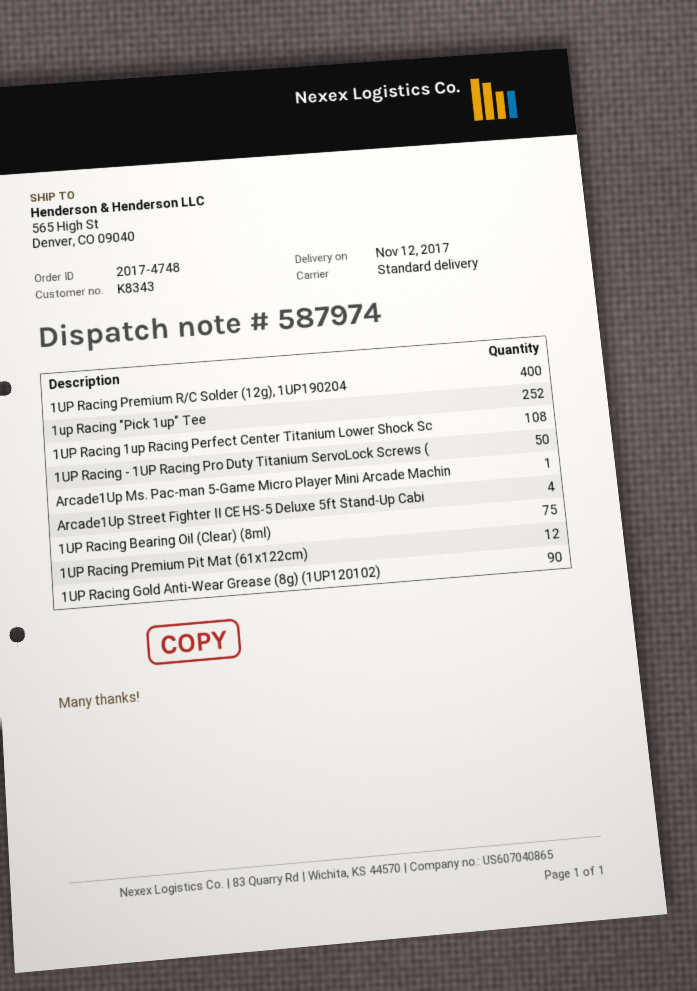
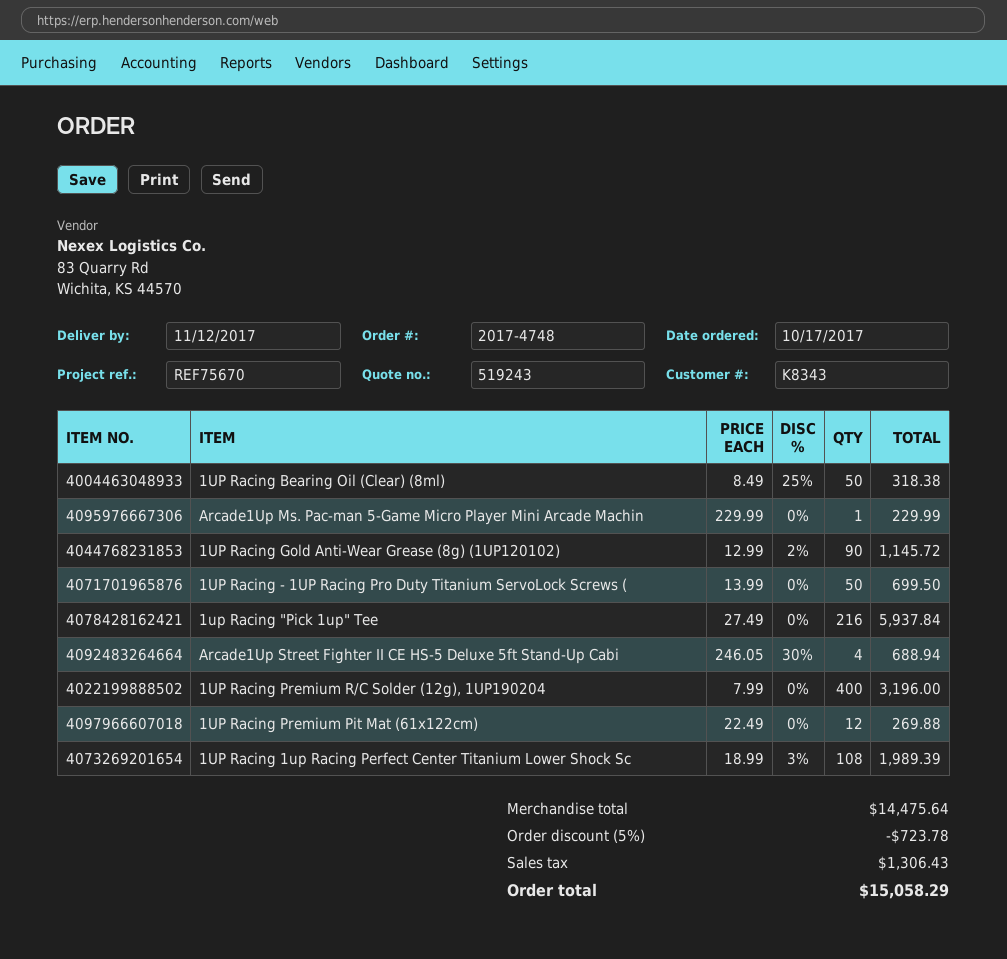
1up Racing "Pick 1up" Tee: 252 -> 216
1UP Racing Bearing Oil (Clear) (8ml): 75 -> 50

